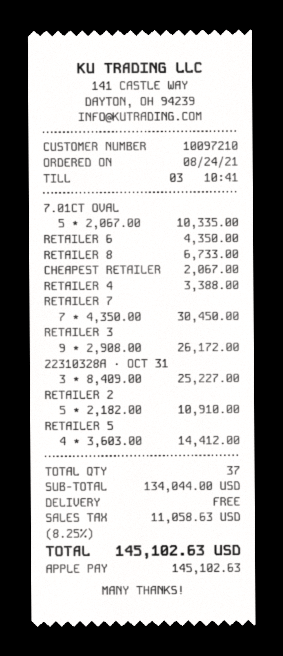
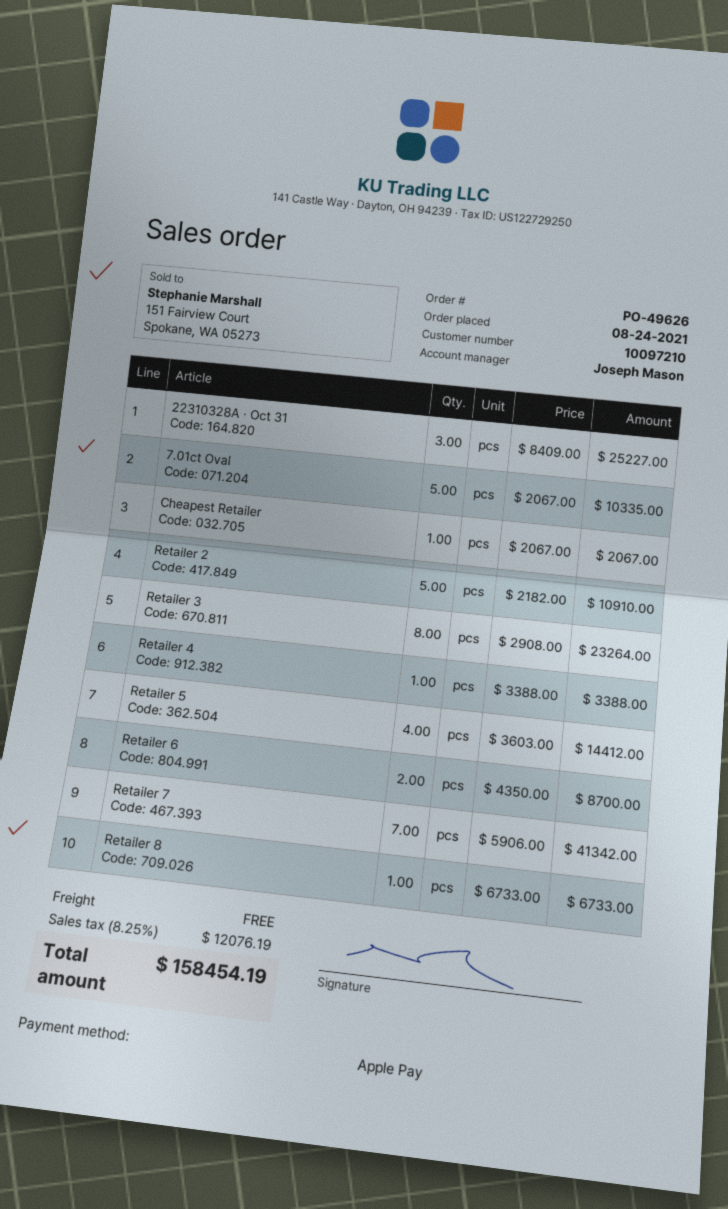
RETAILER 6: 1 x 4350.00 = 4350.00 -> 2 x 4350.00 = 8700.00
RETAILER 7: 7 x 4350.00 = 30450.00 -> 7 x 5906.00 = 41342.00
RETAILER 3: 9 x 2908.00 = 26172.00 -> 8 x 2908.00 = 23264.00
tax: 8.25% = 11058.63 -> 8.25% = 12076.19
total: 145102.63 -> 158454.19

